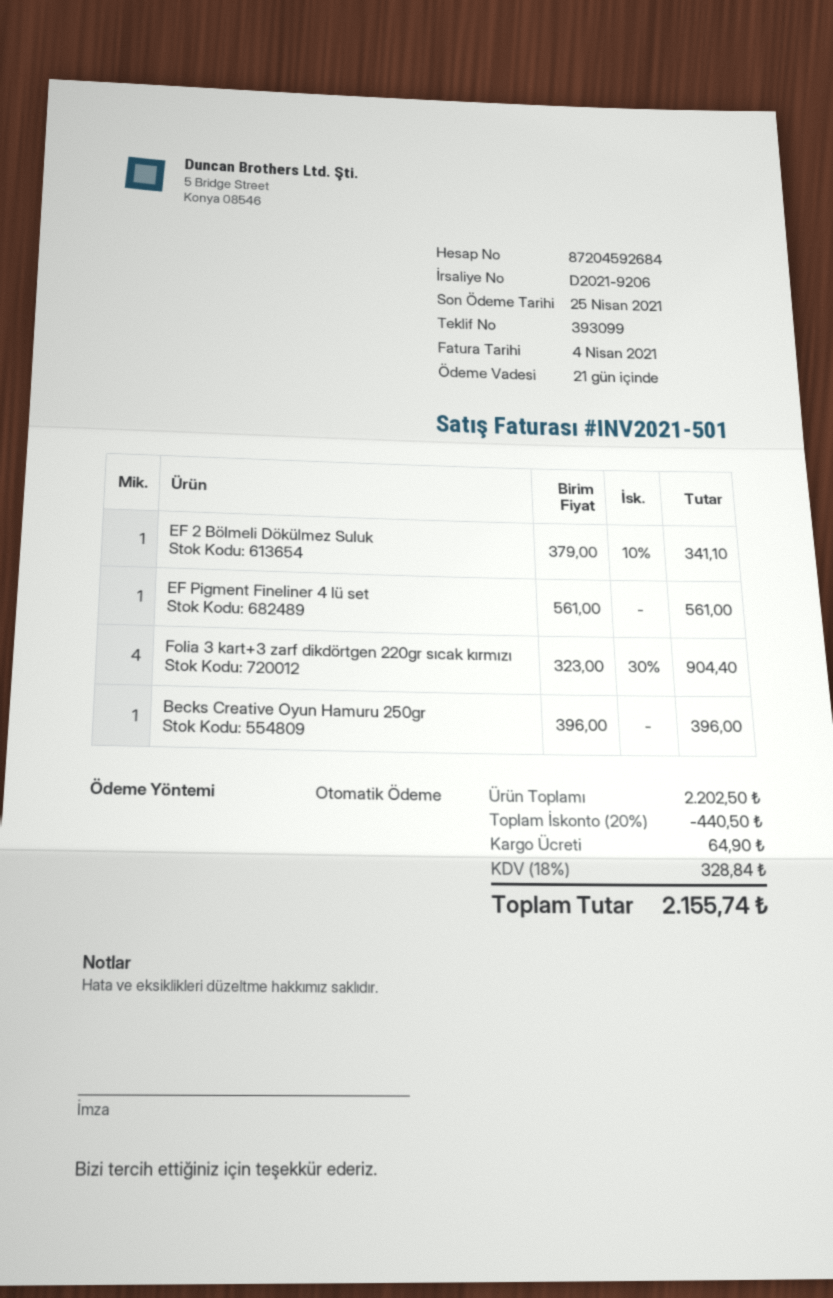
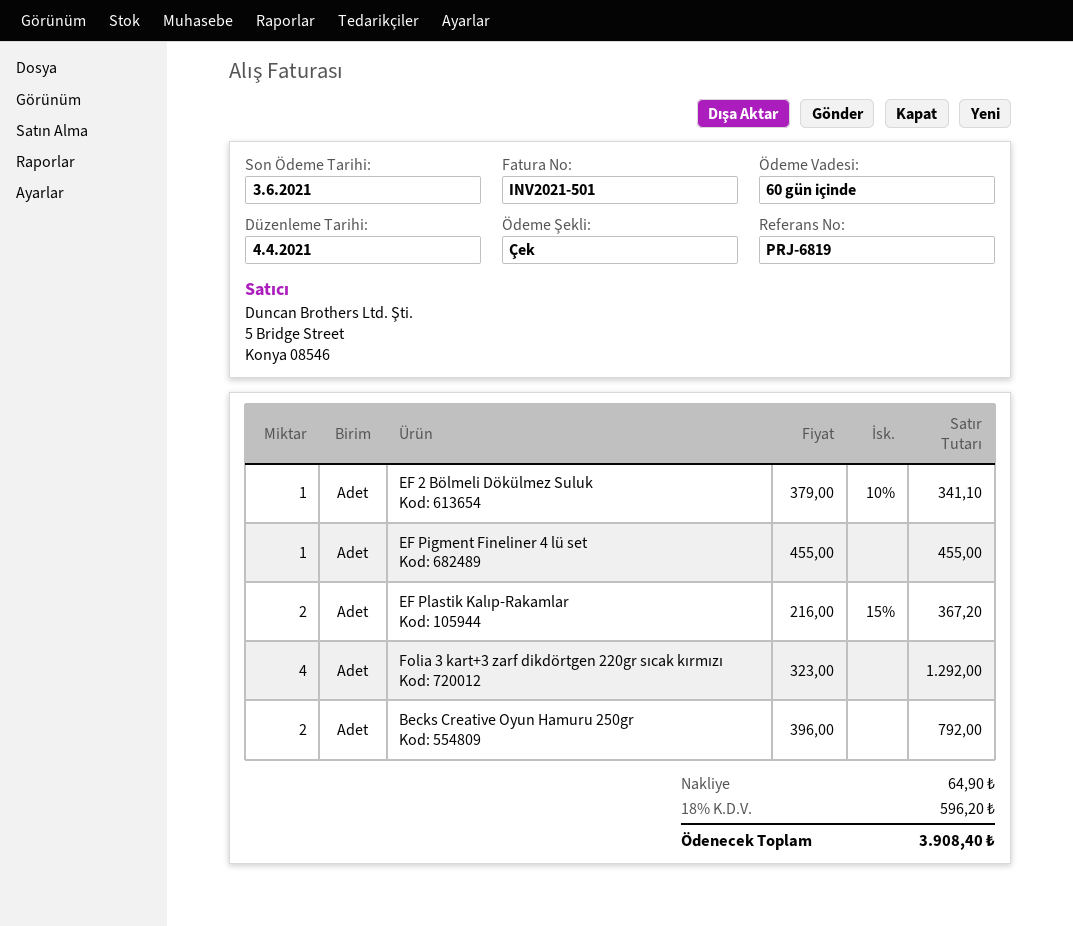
payment terms: 21 days -> 60 days
due date: 2021-04-25 -> 2021-06-03
payment method: direct debit -> cheque
EF Pigment Fineliner 4 lü set: 1 x 561.00 = 561.00 -> 1 x 455.00 = 455.00
Folia 3 kart+3 zarf dikdörtgen 220gr sıcak kırmızı: 4 x 323.00 - 30% = 904.40 -> 4 x 323.00 = 1292.00
Becks Creative Oyun Hamuru 250gr: 1 x 396.00 = 396.00 -> 2 x 396.00 = 792.00
EF Plastik Kalıp-Rakamlar: none -> 2 x 216.00 - 15% = 367.20
discount: 20% = 440.50 -> none
tax: 18% = 328.84 -> 18% = 596.20
total: 2155.74 -> 3908.40

